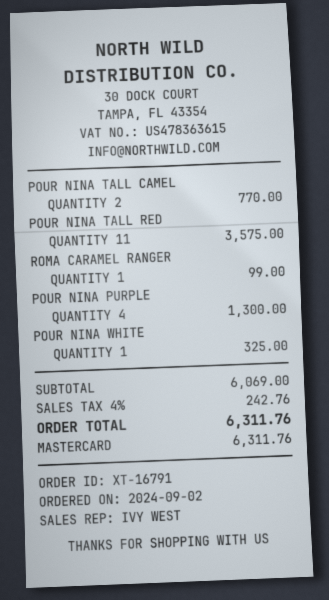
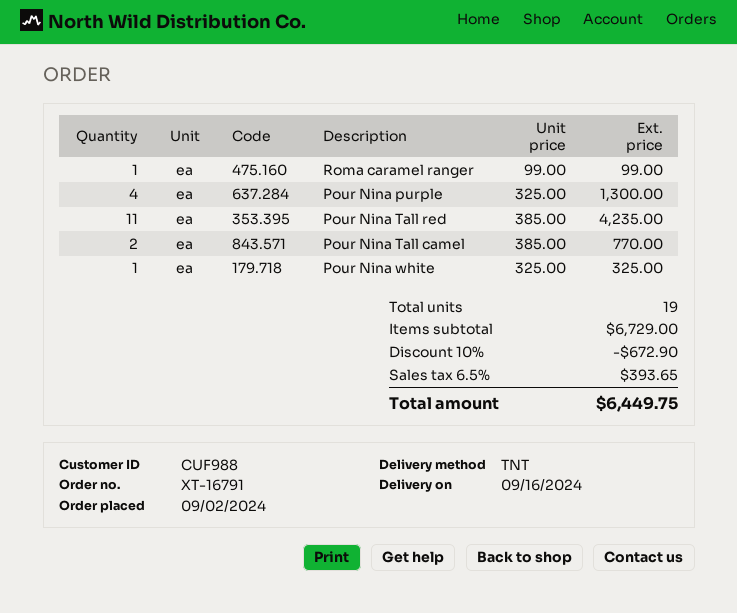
POUR NINA TALL RED: 11 for 3575.00 -> 11 for 4235.00
subtotal: 6069.00 -> 6729.00
discount: none -> 10% = 672.90
tax: 4% = 242.76 -> 6.5% = 393.65
total: 6311.76 -> 6449.75

